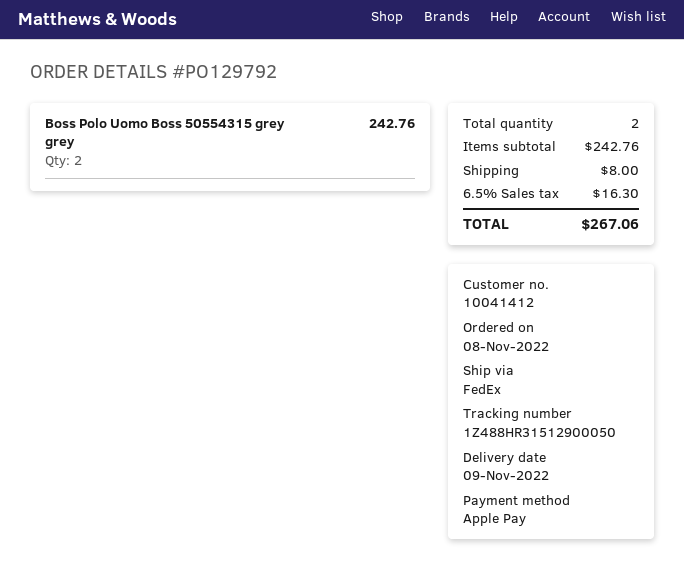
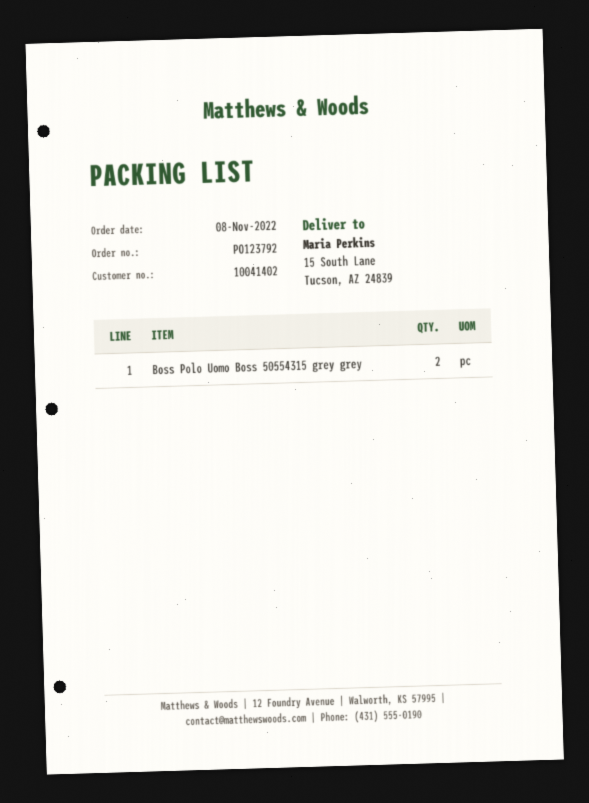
order number: PO129792 -> PO123792
customer number: 10041412 -> 10041402

